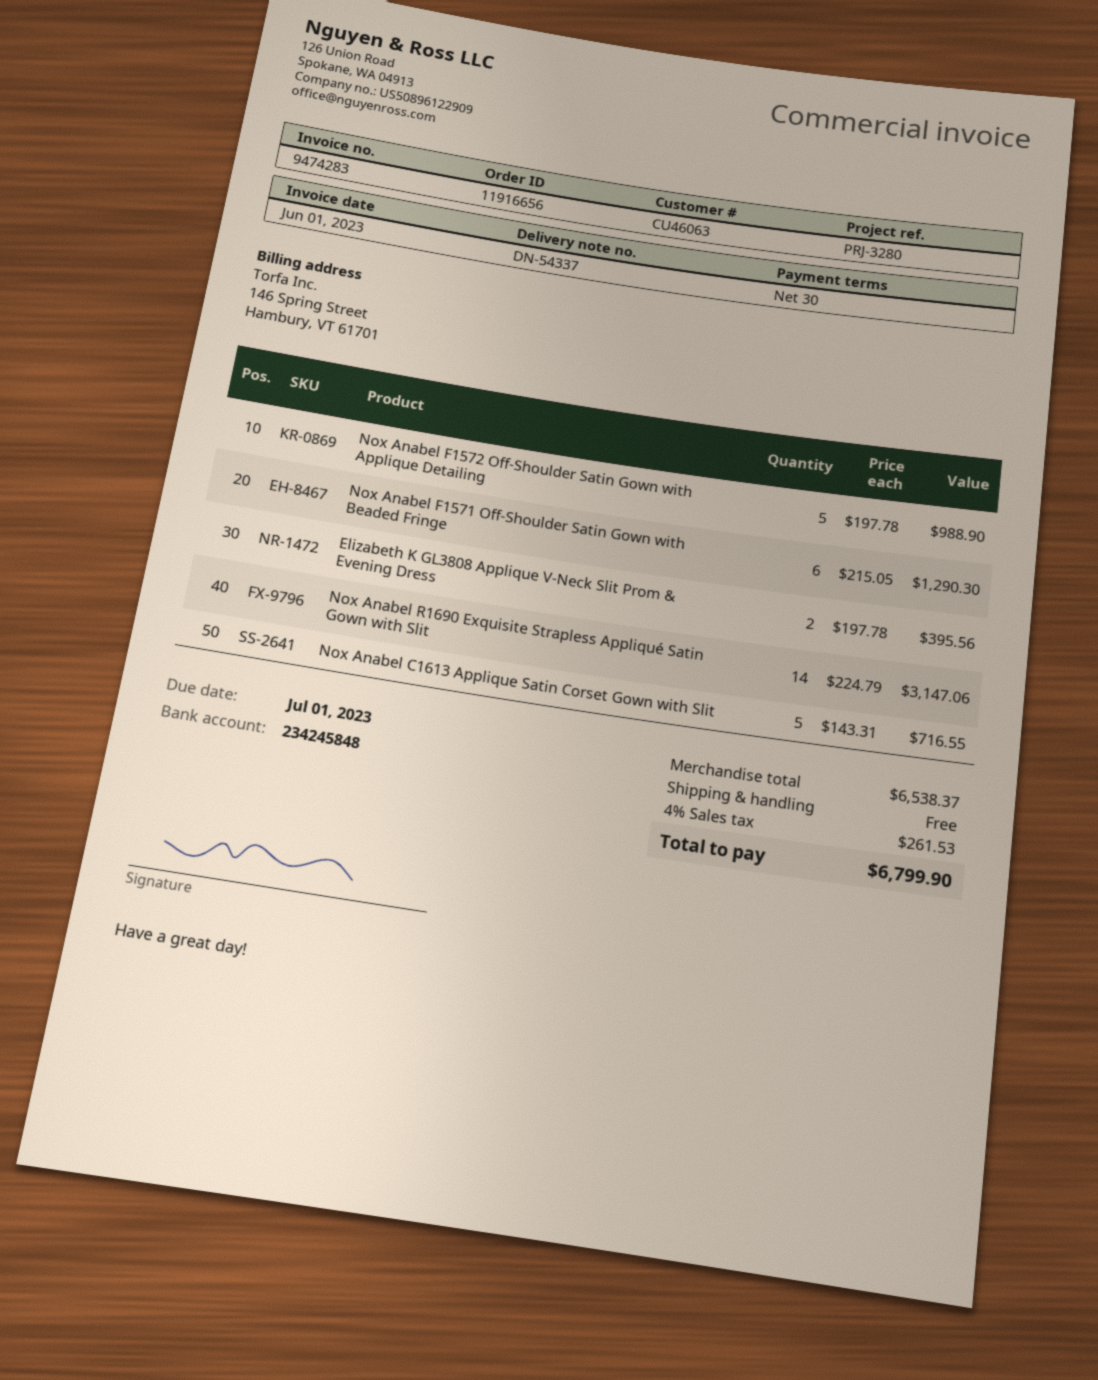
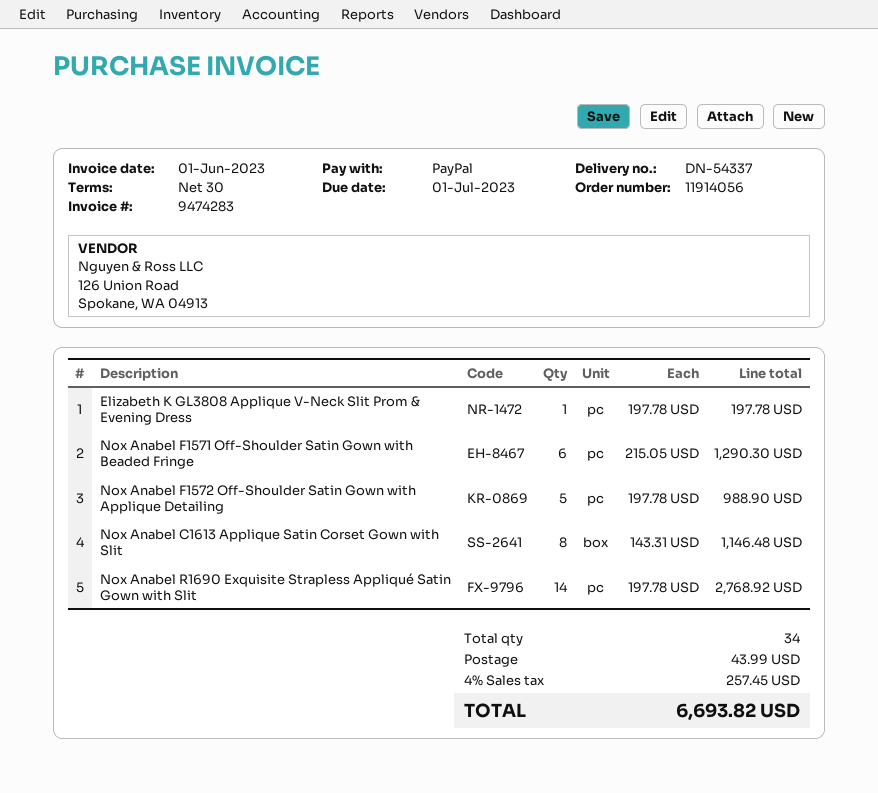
order number: 11916656 -> 11914056
Elizabeth K GL3808 Applique V-Neck Slit Prom & Evening Dress: 2 x 197.78 = 395.56 -> 1 x 197.78 = 197.78
Nox Anabel R1690 Exquisite Strapless Appliqué Satin Gown with Slit: 14 x 224.79 = 3147.06 -> 14 x 197.78 = 2768.92
Nox Anabel C1613 Applique Satin Corset Gown with Slit: 5 x 143.31 = 716.55 -> 8 x 143.31 = 1146.48
shipping: 0.00 -> 43.99
tax: 4% = 261.53 -> 4% = 257.45
total: 6799.90 -> 6693.82

